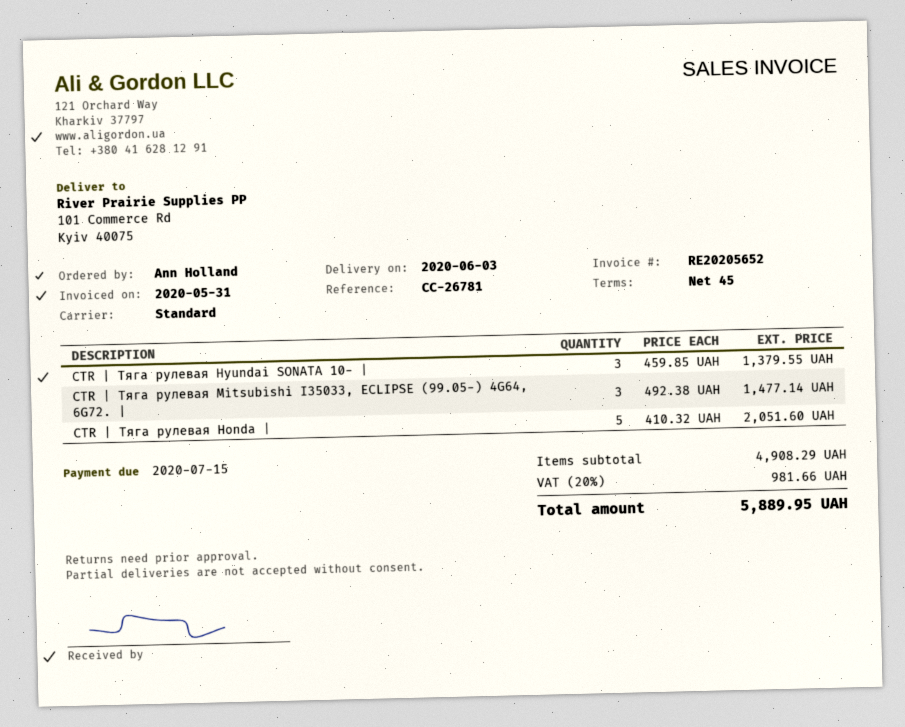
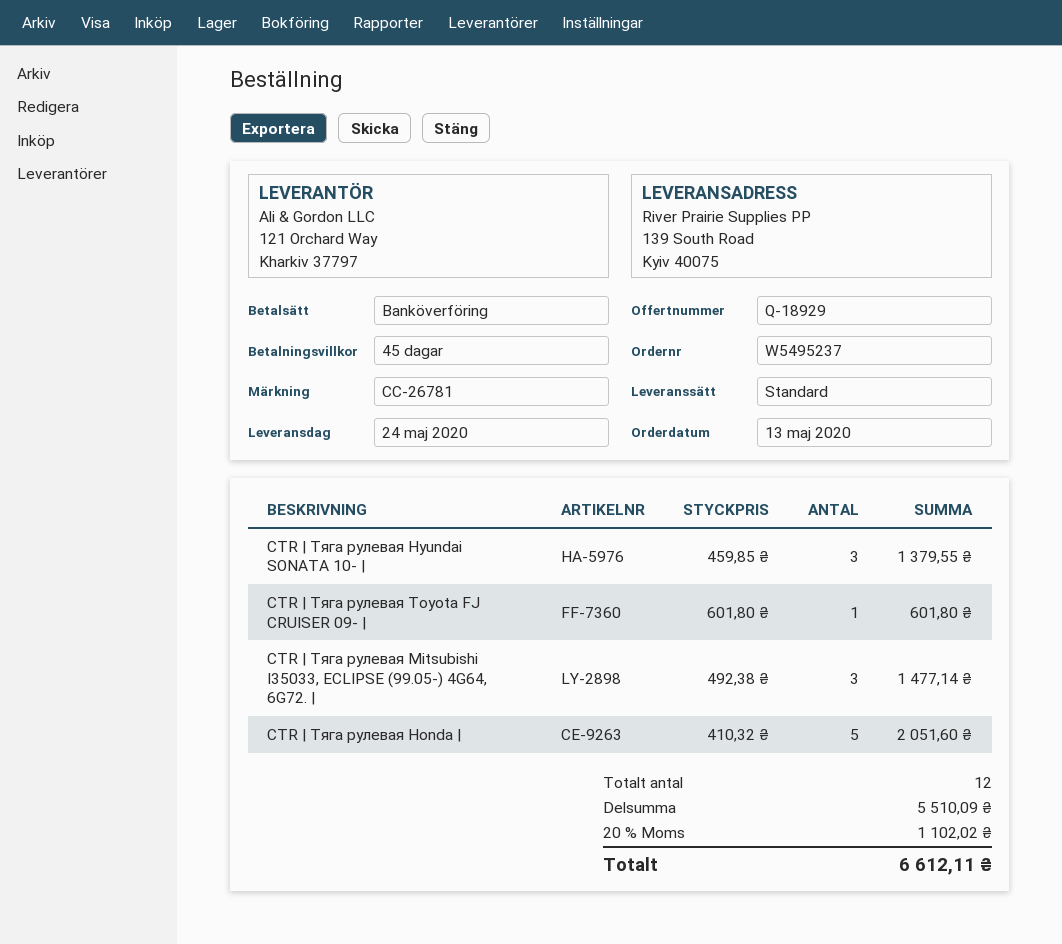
delivery date: 2020-06-03 -> 2020-05-24
ship to: 101 Commerce Rd, Kyiv 40075 -> 139 South Road, Kyiv 40075
CTR | Тяга рулевая Toyota FJ CRUISER 09- |: none -> 1 x 601.80 = 601.80
subtotal: 4908.29 -> 5510.09
tax: 20% = 981.66 -> 20% = 1102.02
total: 5889.95 -> 6612.11

